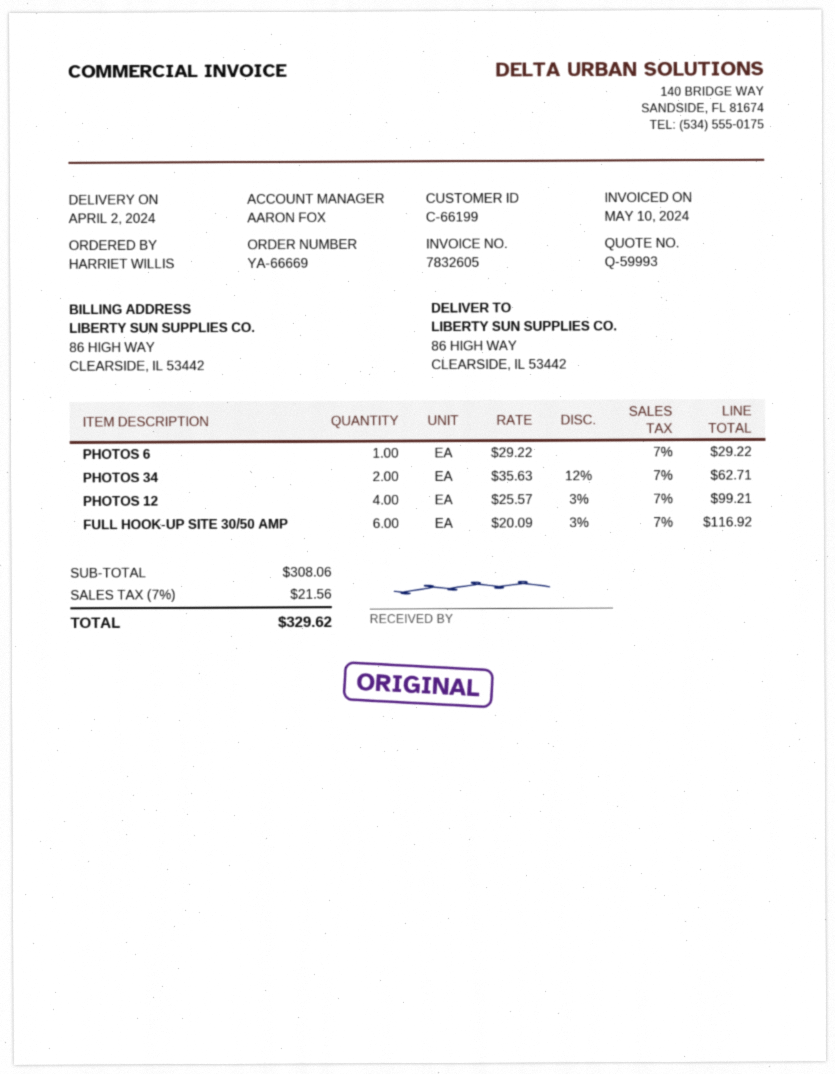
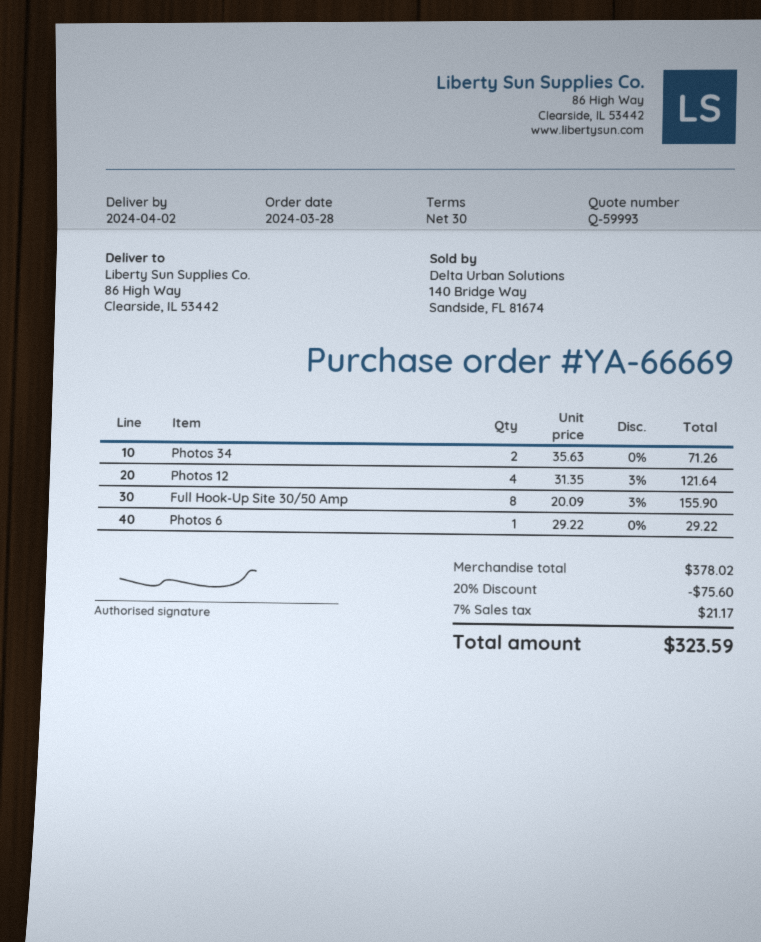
PHOTOS 34: 2 x 35.63 - 12% = 62.71 -> 2 x 35.63 = 71.26
PHOTOS 12: 4 x 25.57 - 3% = 99.21 -> 4 x 31.35 - 3% = 121.64
FULL HOOK-UP SITE 30/50 AMP: 6 x 20.09 - 3% = 116.92 -> 8 x 20.09 - 3% = 155.90
subtotal: 308.06 -> 378.02
discount: none -> 20% = 75.60
tax: 7% = 21.56 -> 7% = 21.17
total: 329.62 -> 323.59

